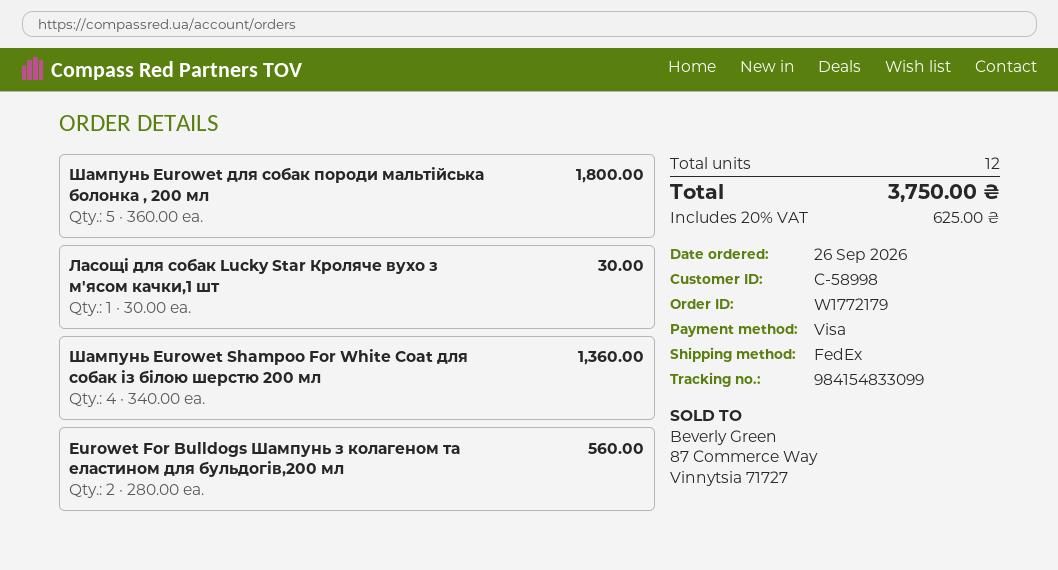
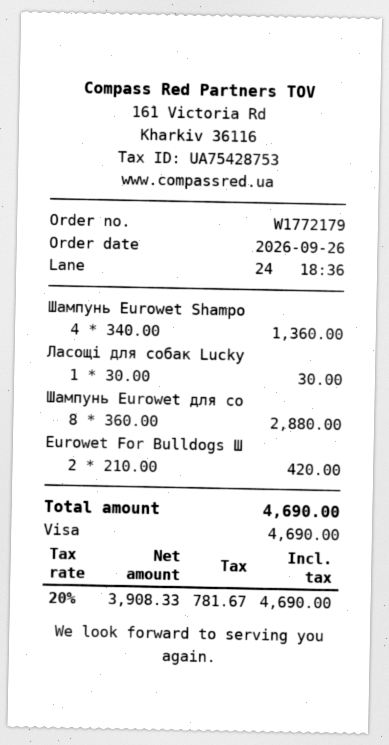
Шампунь Eurowet для собак породи мальтійська болонка , 200 мл: 5 x 360.00 = 1800.00 -> 8 x 360.00 = 2880.00
Eurowet For Bulldogs Шампунь з колагеном та еластином для бульдогів,200 мл: 2 x 280.00 = 560.00 -> 2 x 210.00 = 420.00
tax: 20% = 625.00 -> 20% = 781.67
total: 3750.00 -> 4690.00

